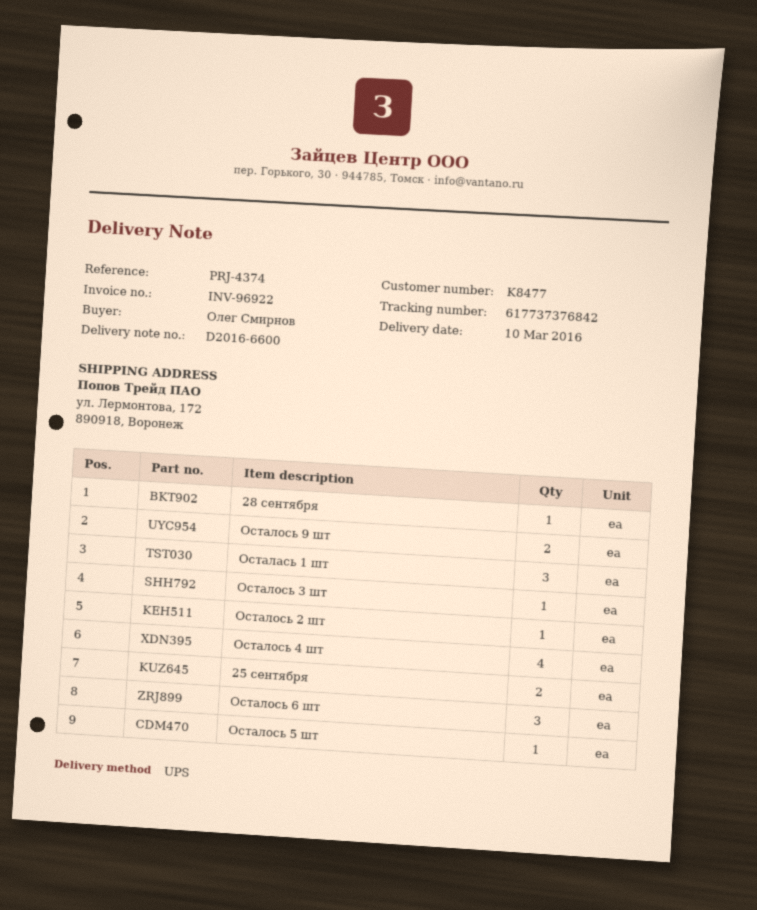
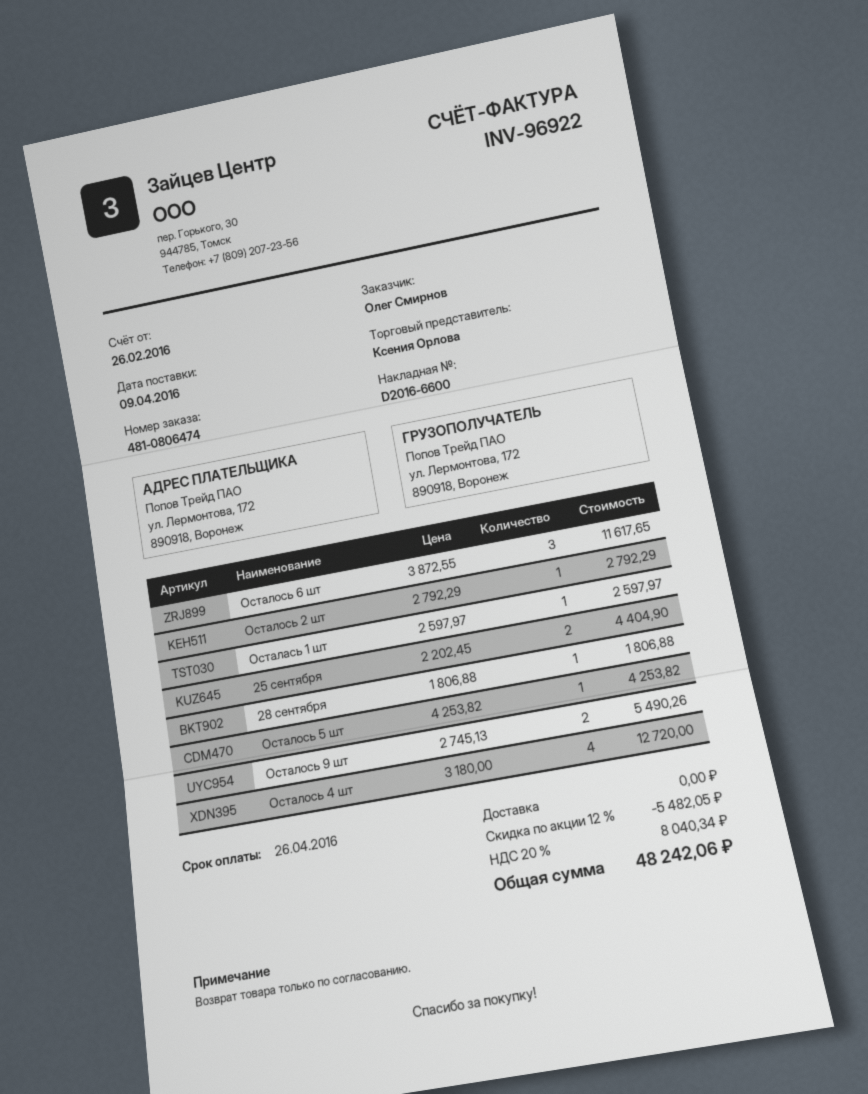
delivery date: 2016-03-10 -> 2016-04-09
Осталась 1 шт: 3 -> 1
Осталось 3 шт: 1 -> none

